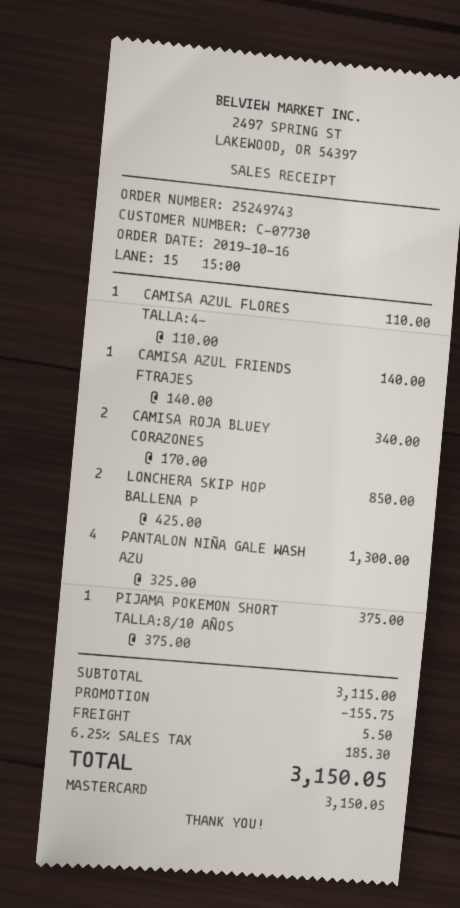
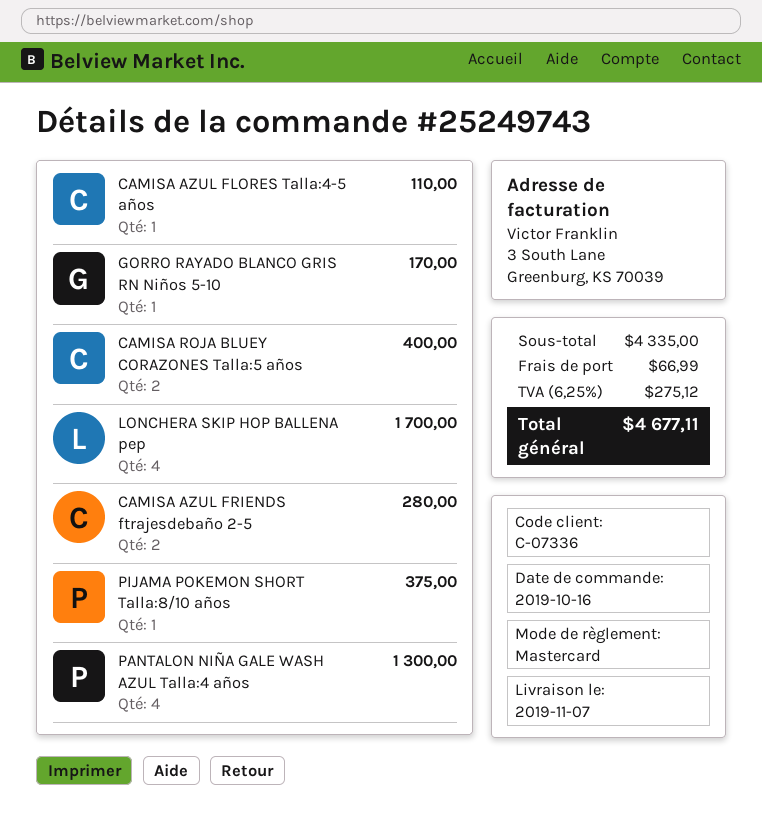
customer number: C-07730 -> C-07336
CAMISA AZUL FRIENDS FTRAJES: 1 for 140.00 -> 2 for 280.00
CAMISA ROJA BLUEY CORAZONES: 2 for 340.00 -> 2 for 400.00
LONCHERA SKIP HOP BALLENA P: 2 for 850.00 -> 4 for 1700.00
GORRO RAYADO BLANCO GRIS RN Niños 5-10: none -> 1 for 170.00
subtotal: 3115.00 -> 4335.00
discount: 155.75 -> none
shipping: 5.50 -> 66.99
tax: 6.25% = 185.30 -> 6.25% = 275.12
total: 3150.05 -> 4677.11

